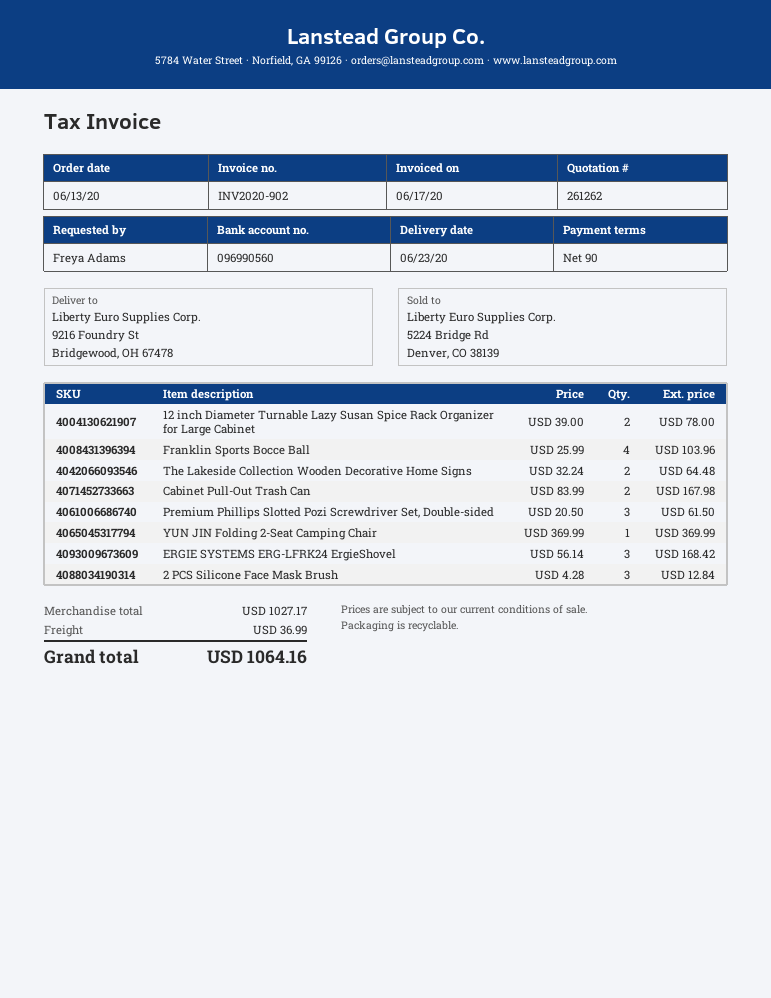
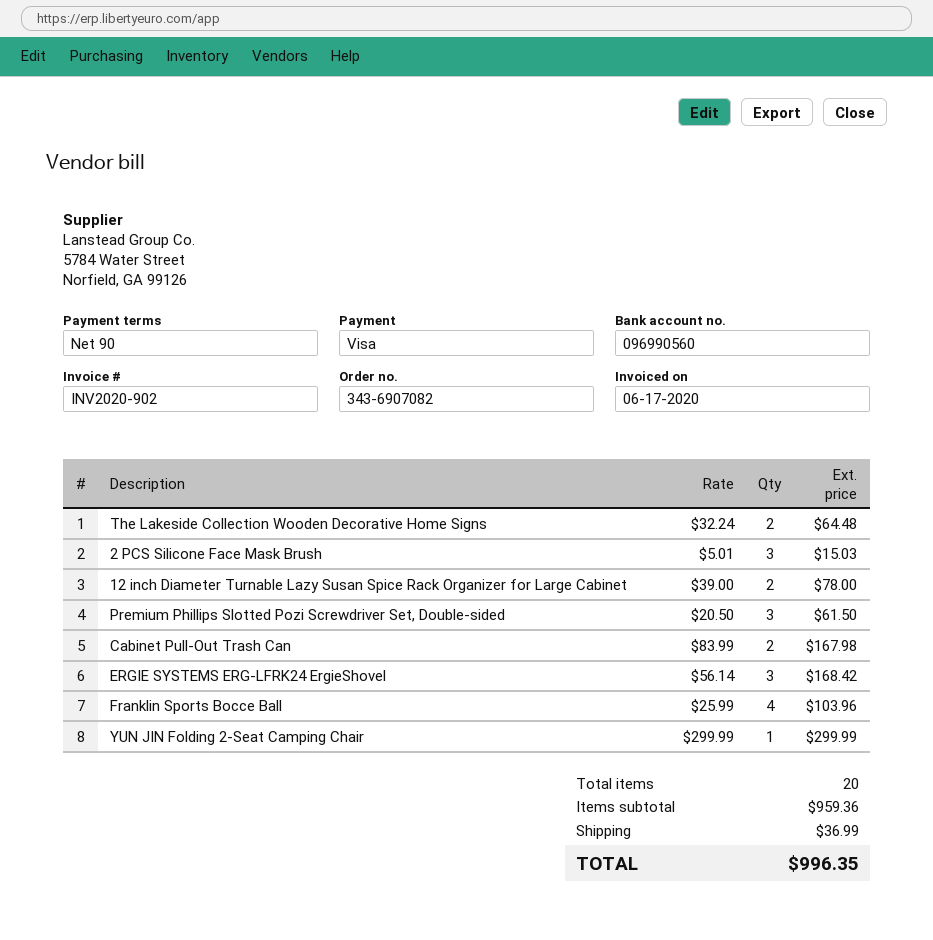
YUN JIN Folding 2-Seat Camping Chair: 1 x 369.99 = 369.99 -> 1 x 299.99 = 299.99
2 PCS Silicone Face Mask Brush: 3 x 4.28 = 12.84 -> 3 x 5.01 = 15.03
subtotal: 1027.17 -> 959.36
total: 1064.16 -> 996.35

